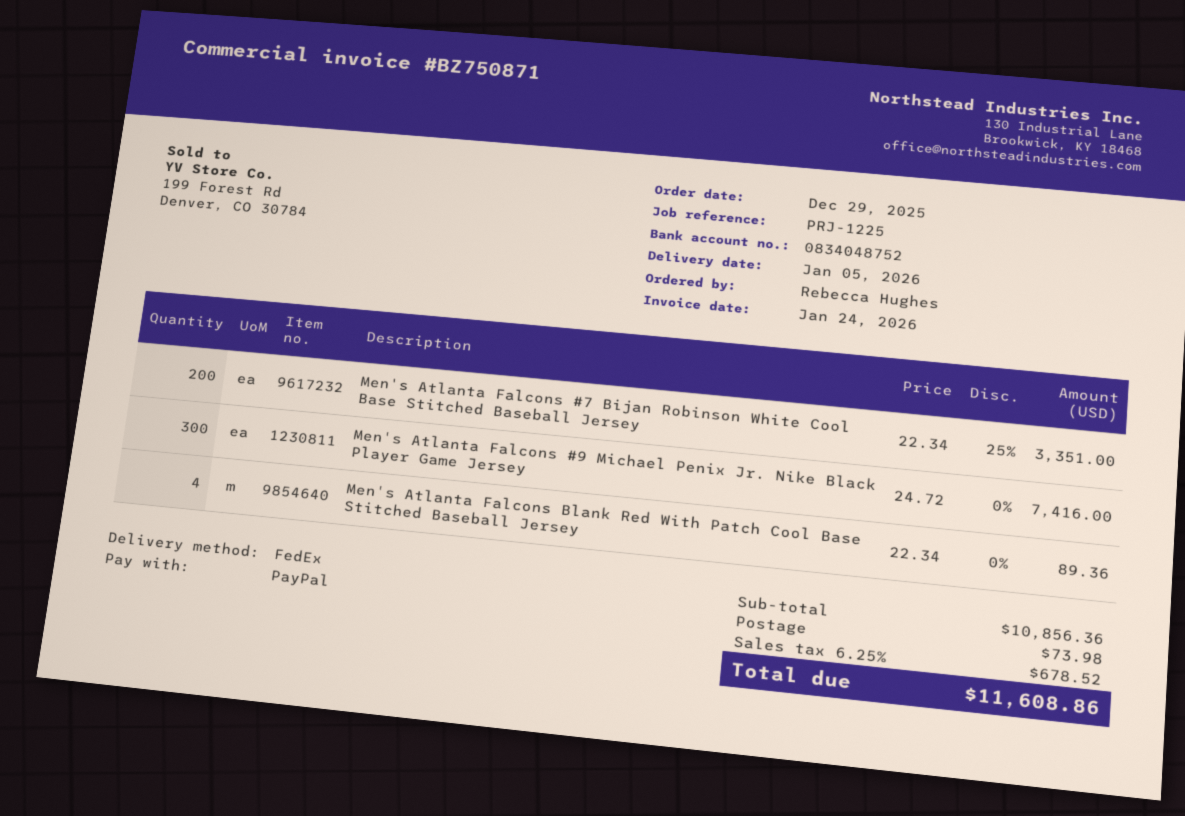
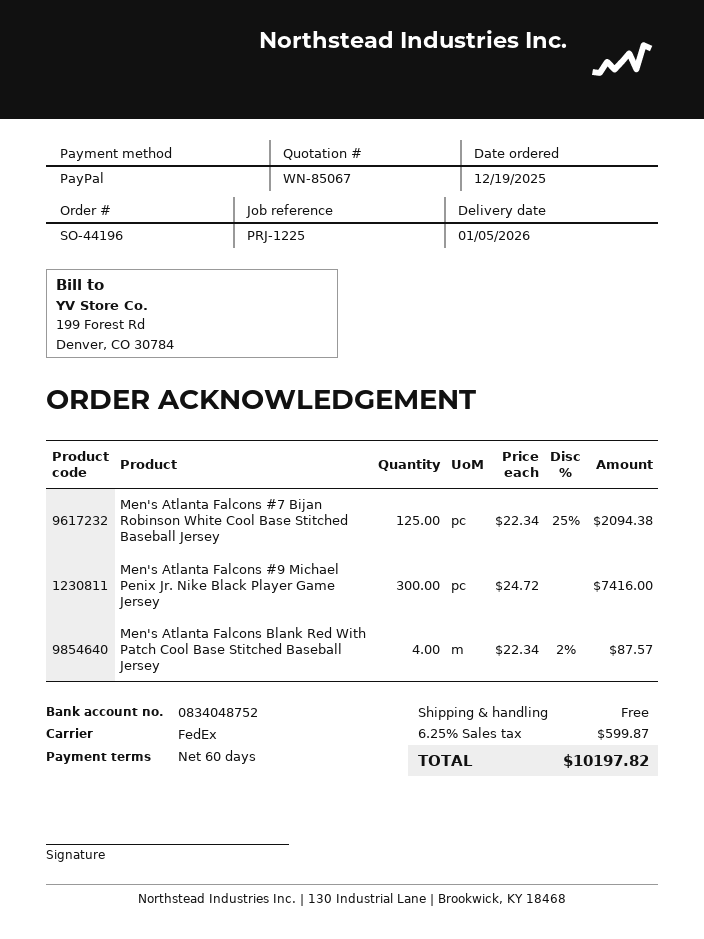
order date: 2025-12-29 -> 2025-12-19
Men's Atlanta Falcons #7 Bijan Robinson White Cool Base Stitched Baseball Jersey: 200 x 22.34 - 25% = 3351.00 -> 125 x 22.34 - 25% = 2094.38
Men's Atlanta Falcons Blank Red With Patch Cool Base Stitched Baseball Jersey: 4 x 22.34 = 89.36 -> 4 x 22.34 - 2% = 87.57
shipping: 73.98 -> 0.00
tax: 6.25% = 678.52 -> 6.25% = 599.87
total: 11608.86 -> 10197.82

